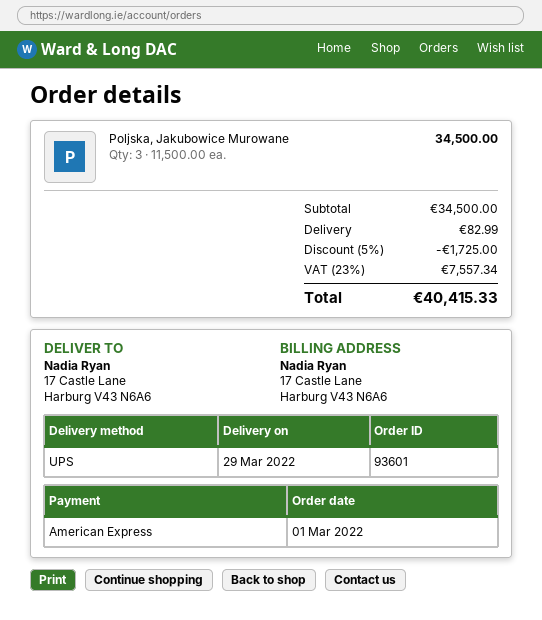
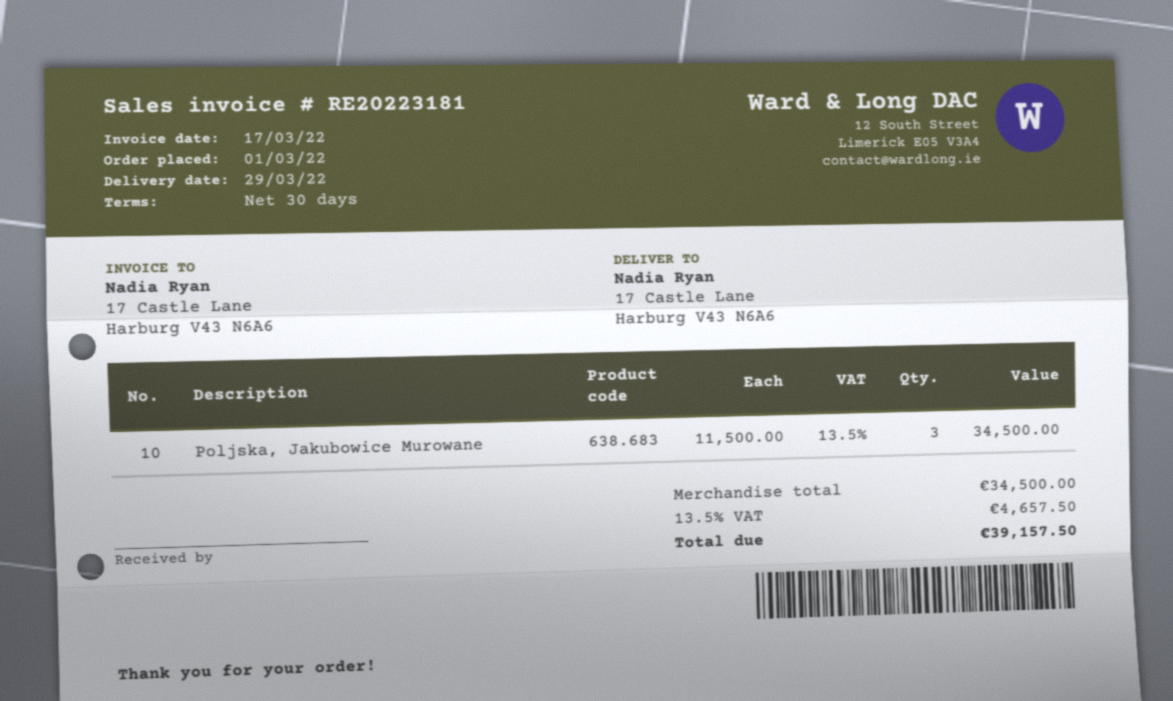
discount: 5% = 1725.00 -> none
shipping: 82.99 -> none
tax: 23% = 7557.34 -> 13.5% = 4657.50
total: 40415.33 -> 39157.50

